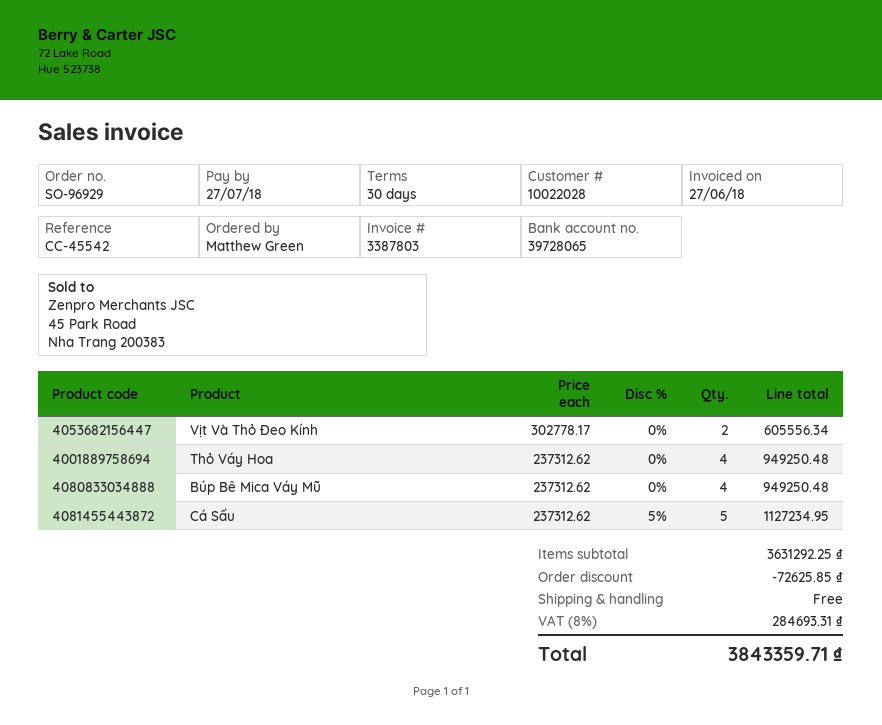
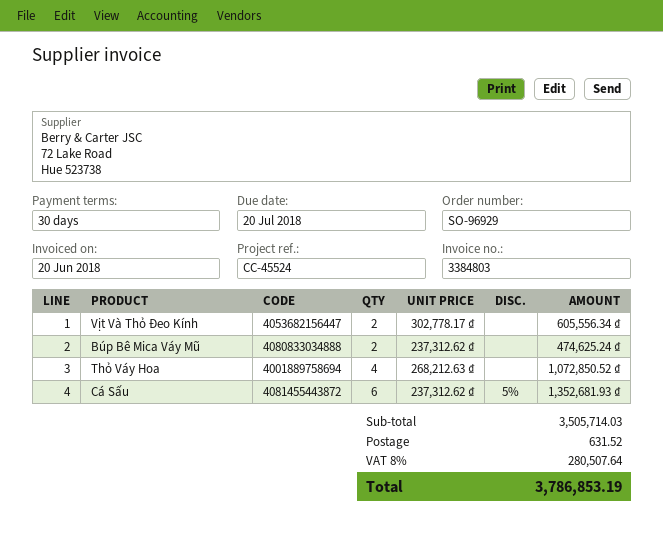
invoice number: 3387803 -> 3384803
invoice date: 2018-06-27 -> 2018-06-20
due date: 2018-07-27 -> 2018-07-20
reference: CC-45542 -> CC-45524
Thỏ Váy Hoa: 4 x 237312.62 = 949250.48 -> 4 x 268212.63 = 1072850.52
Búp Bê Mica Váy Mũ: 4 x 237312.62 = 949250.48 -> 2 x 237312.62 = 474625.24
Cá Sấu: 5 x 237312.62 - 5% = 1127234.95 -> 6 x 237312.62 - 5% = 1352681.93
subtotal: 3631292.25 -> 3505714.03
discount: 72625.85 -> none
shipping: 0.00 -> 631.52
tax: 8% = 284693.31 -> 8% = 280507.64
total: 3843359.71 -> 3786853.19

